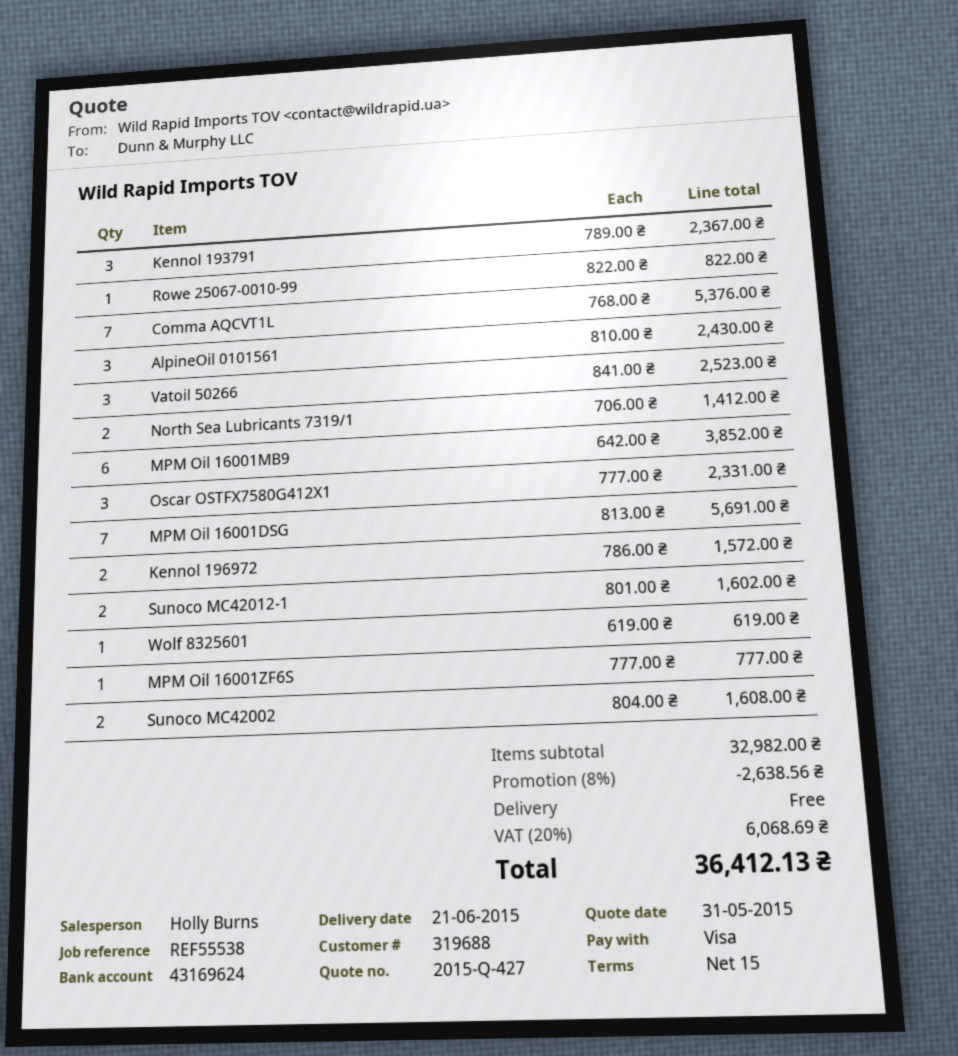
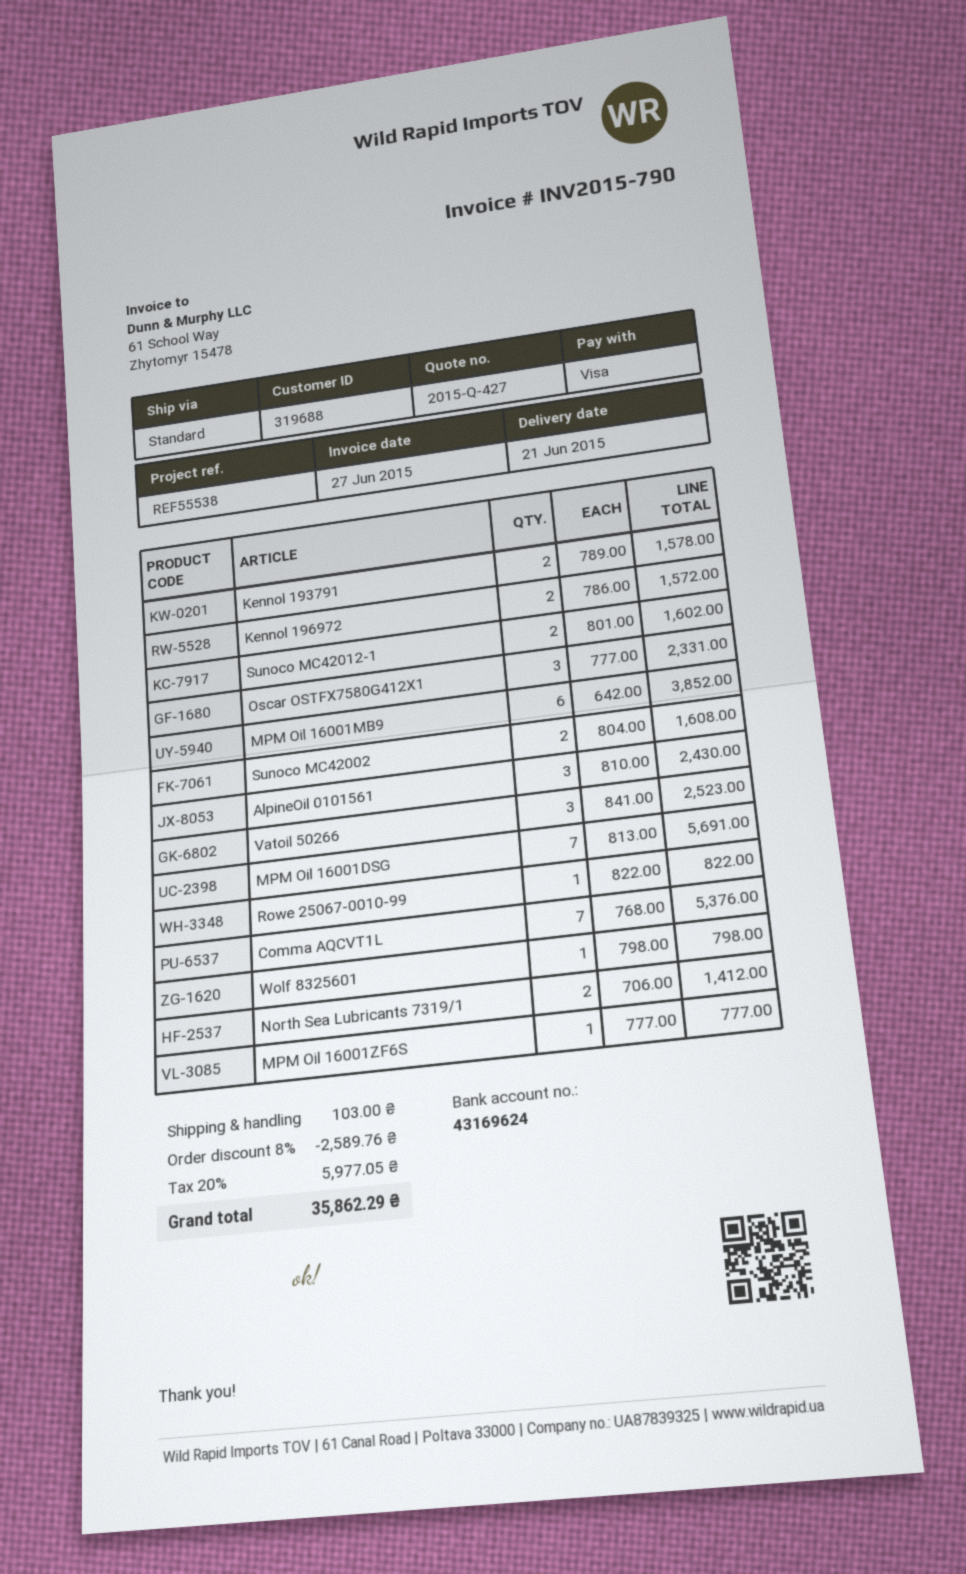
Kennol 193791: 3 x 789.00 = 2367.00 -> 2 x 789.00 = 1578.00
Wolf 8325601: 1 x 619.00 = 619.00 -> 1 x 798.00 = 798.00
discount: 8% = 2638.56 -> 8% = 2589.76
shipping: 0.00 -> 103.00
tax: 20% = 6068.69 -> 20% = 5977.05
total: 36412.13 -> 35862.29

